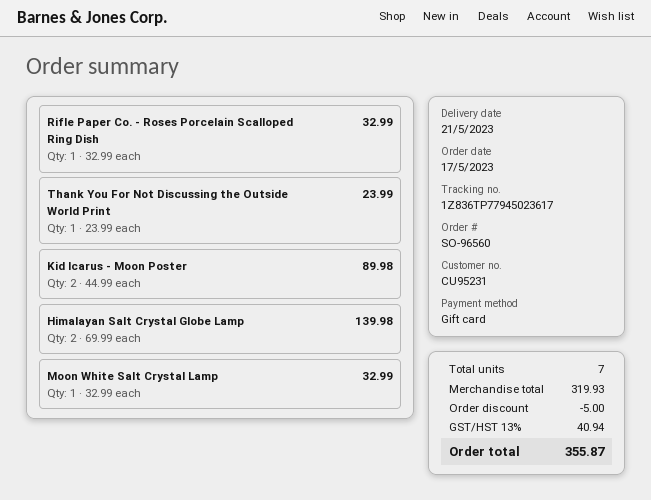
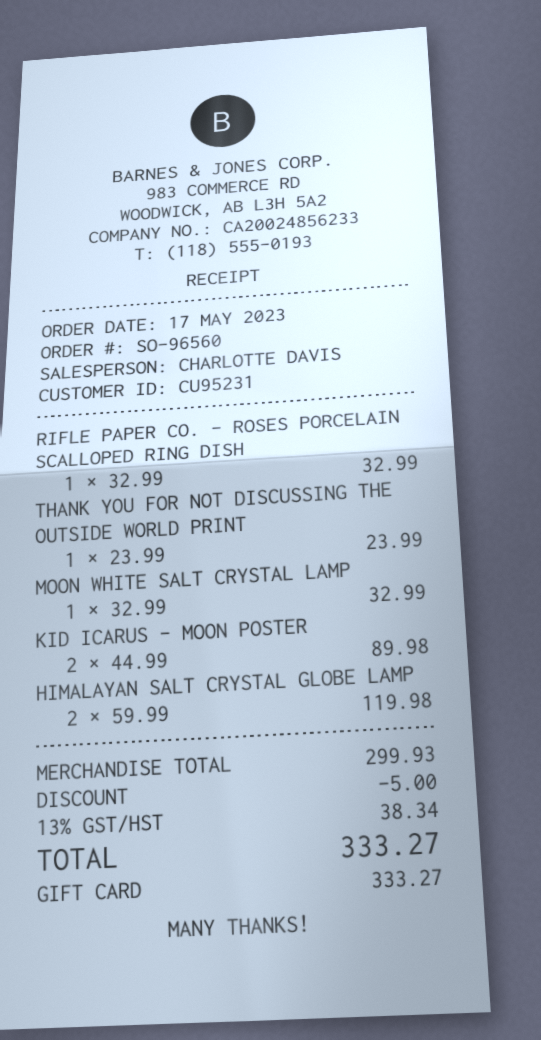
Himalayan Salt Crystal Globe Lamp: 2 x 69.99 = 139.98 -> 2 x 59.99 = 119.98
subtotal: 319.93 -> 299.93
tax: 13% = 40.94 -> 13% = 38.34
total: 355.87 -> 333.27

